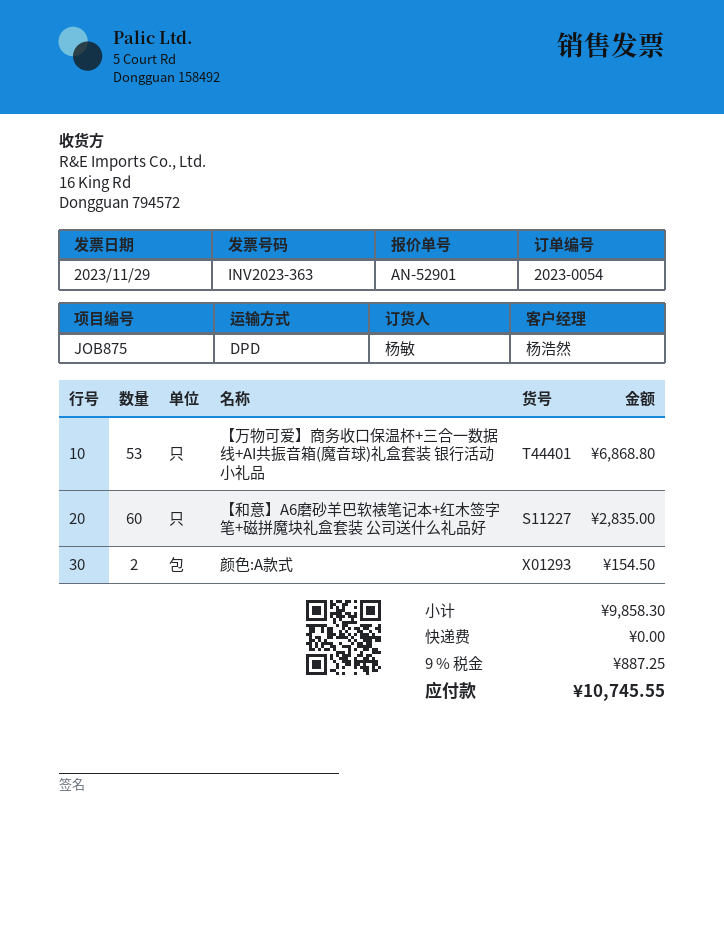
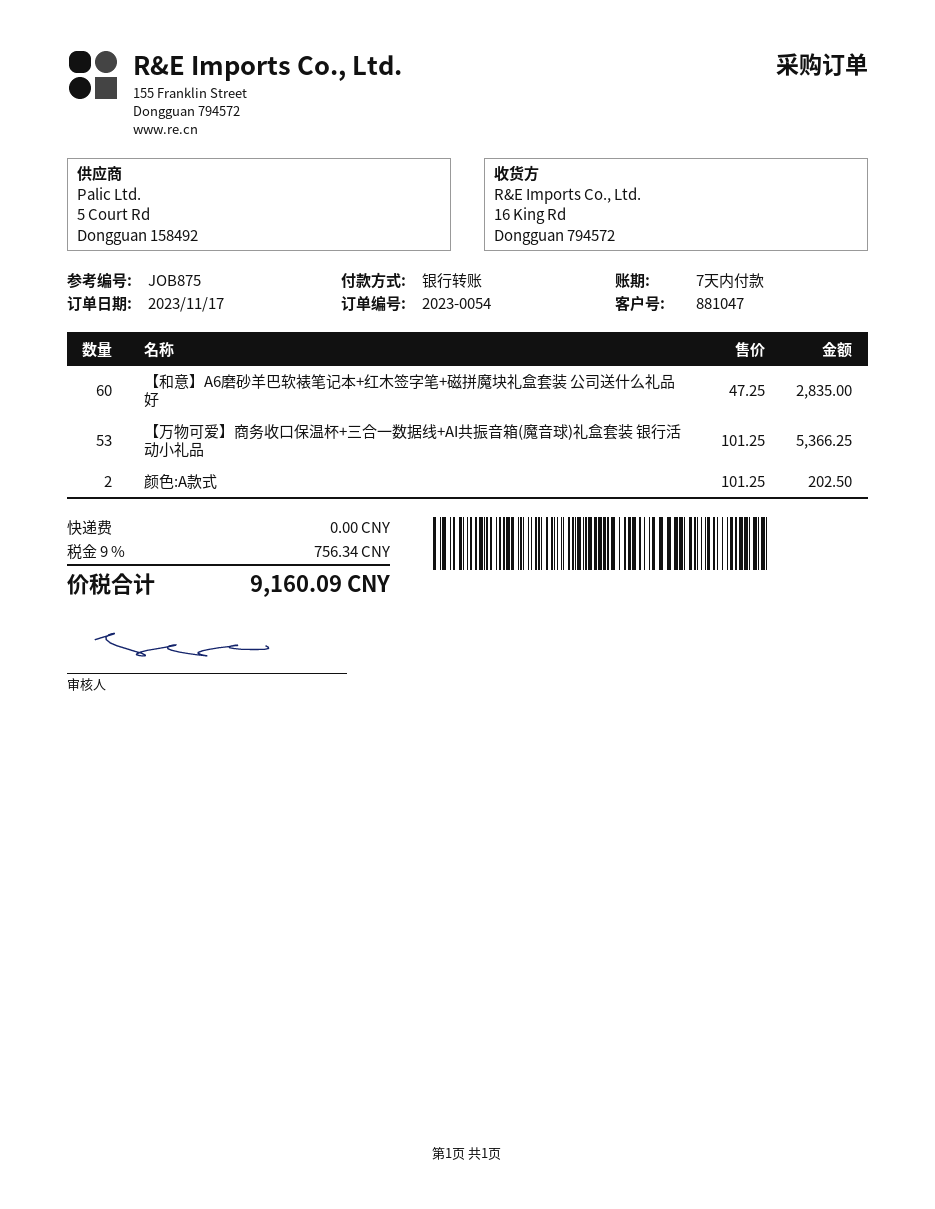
【万物可爱】商务收口保温杯+三合一数据线+AI共振音箱(魔音球)礼盒套装 银行活动小礼品: 53 for 6868.80 -> 53 for 5366.25
颜色:A款式: 2 for 154.50 -> 2 for 202.50
tax: 9% = 887.25 -> 9% = 756.34
total: 10745.55 -> 9160.09

